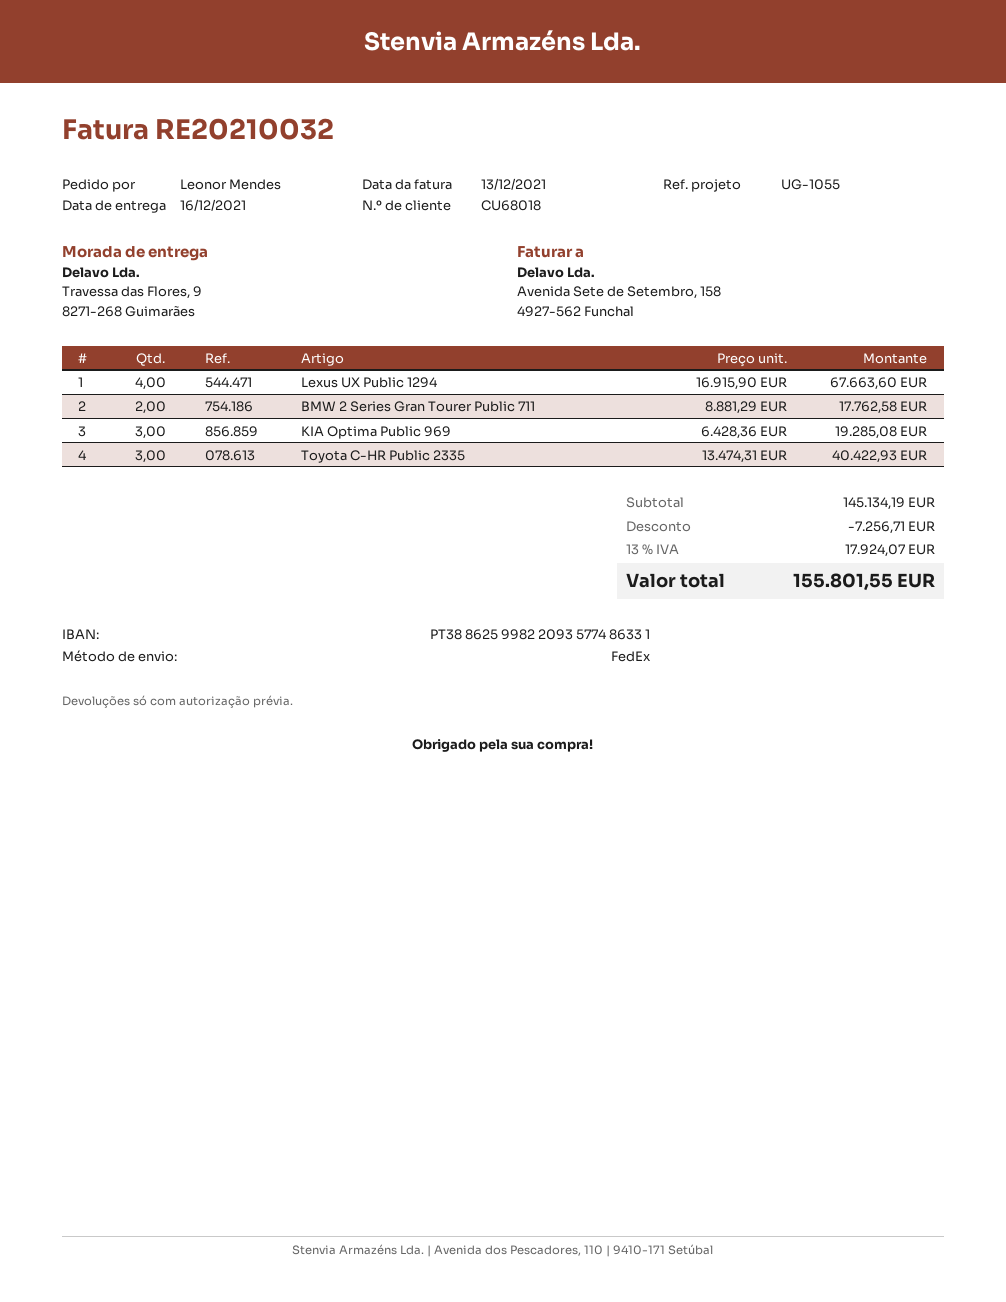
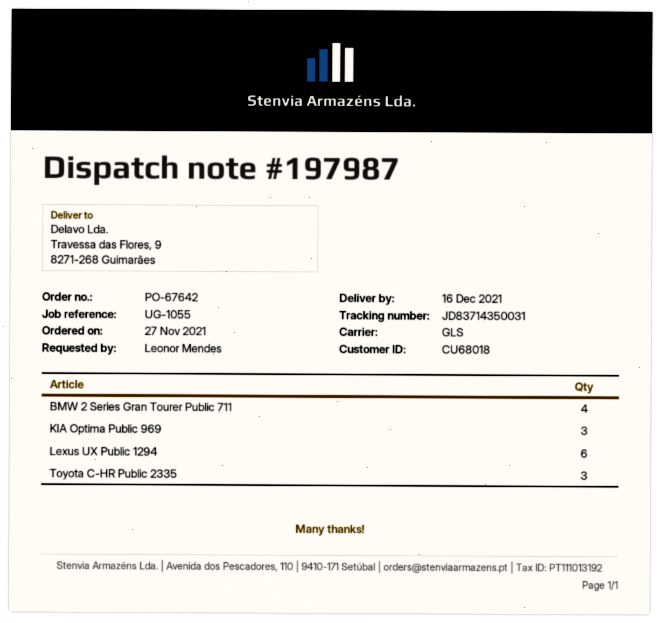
shipping method: FedEx -> GLS
Lexus UX Public 1294: 4 -> 6
BMW 2 Series Gran Tourer Public 711: 2 -> 4

